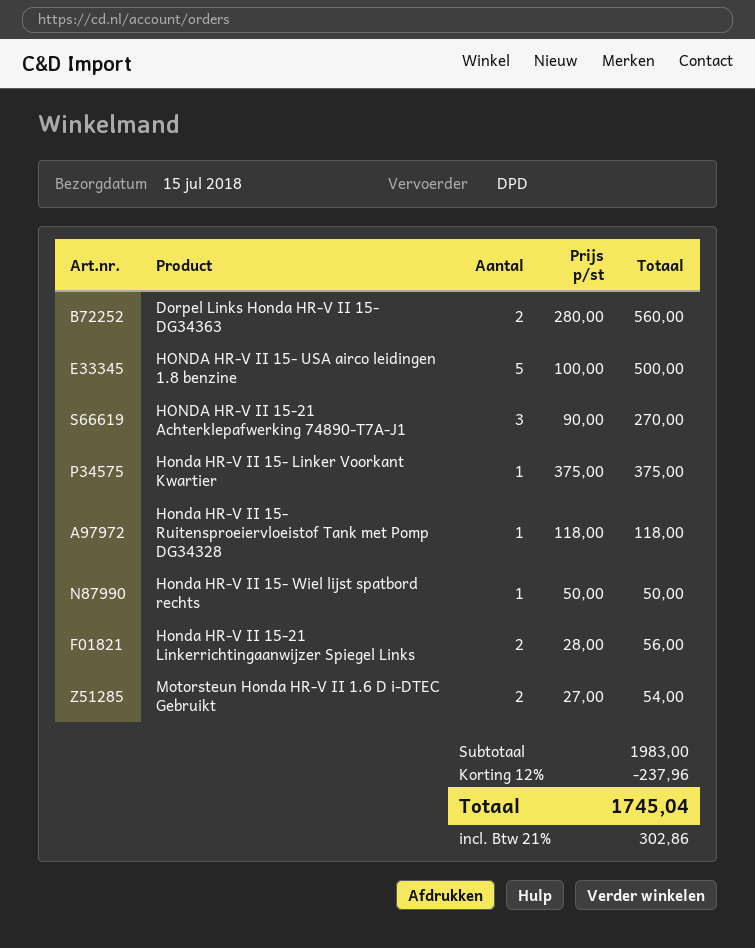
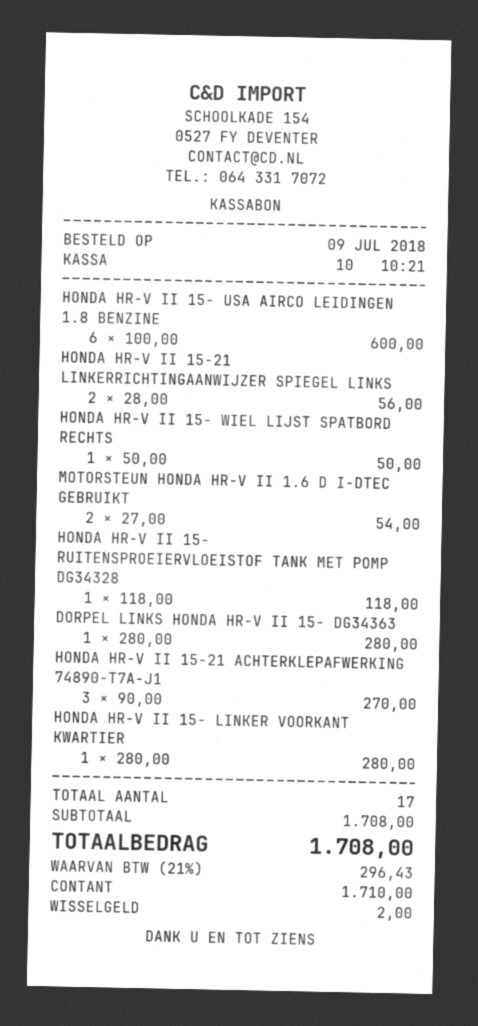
Dorpel Links Honda HR-V II 15- DG34363: 2 x 280.00 = 560.00 -> 1 x 280.00 = 280.00
HONDA HR-V II 15- USA airco leidingen 1.8 benzine: 5 x 100.00 = 500.00 -> 6 x 100.00 = 600.00
Honda HR-V II 15- Linker Voorkant Kwartier: 1 x 375.00 = 375.00 -> 1 x 280.00 = 280.00
subtotal: 1983.00 -> 1708.00
discount: 12% = 237.96 -> none
tax: 21% = 302.86 -> 21% = 296.43
total: 1745.04 -> 1708.00

